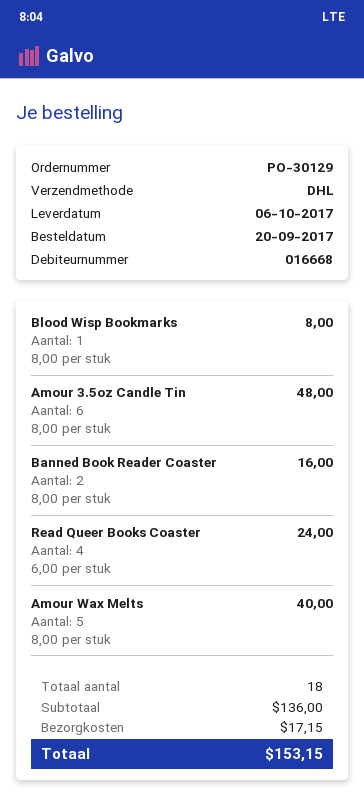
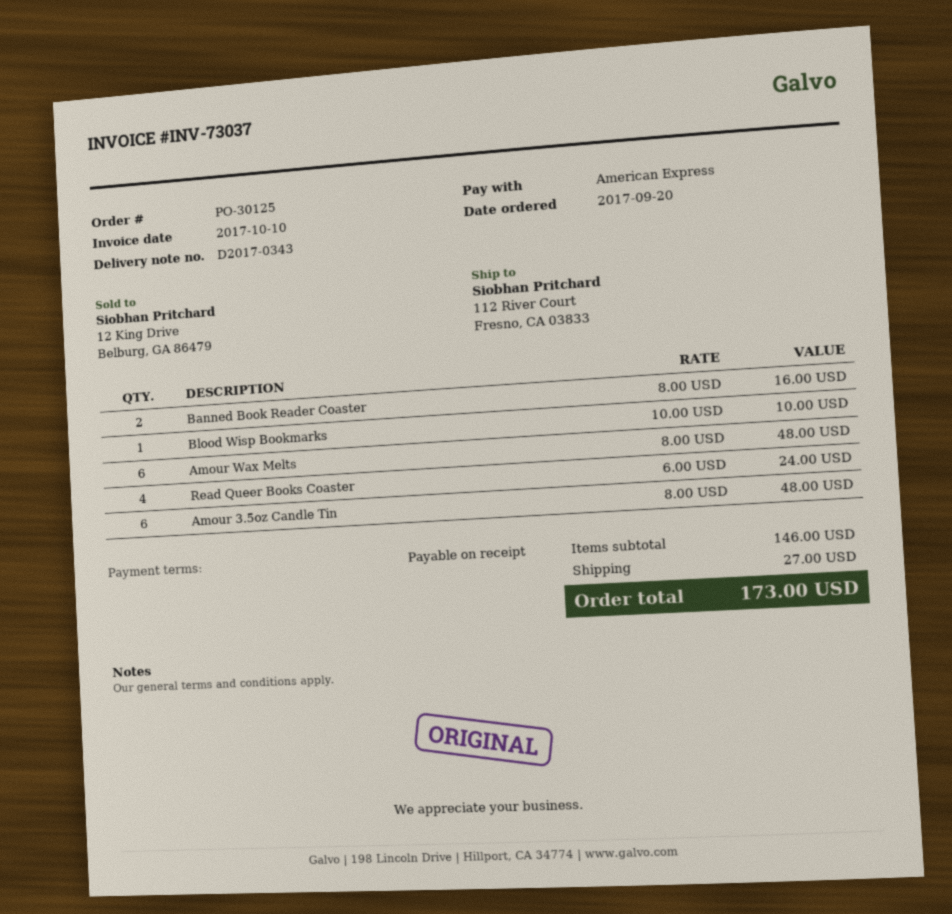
order number: PO-30129 -> PO-30125
Blood Wisp Bookmarks: 1 x 8.00 = 8.00 -> 1 x 10.00 = 10.00
Amour Wax Melts: 5 x 8.00 = 40.00 -> 6 x 8.00 = 48.00
subtotal: 136.00 -> 146.00
shipping: 17.15 -> 27.00
total: 153.15 -> 173.00

